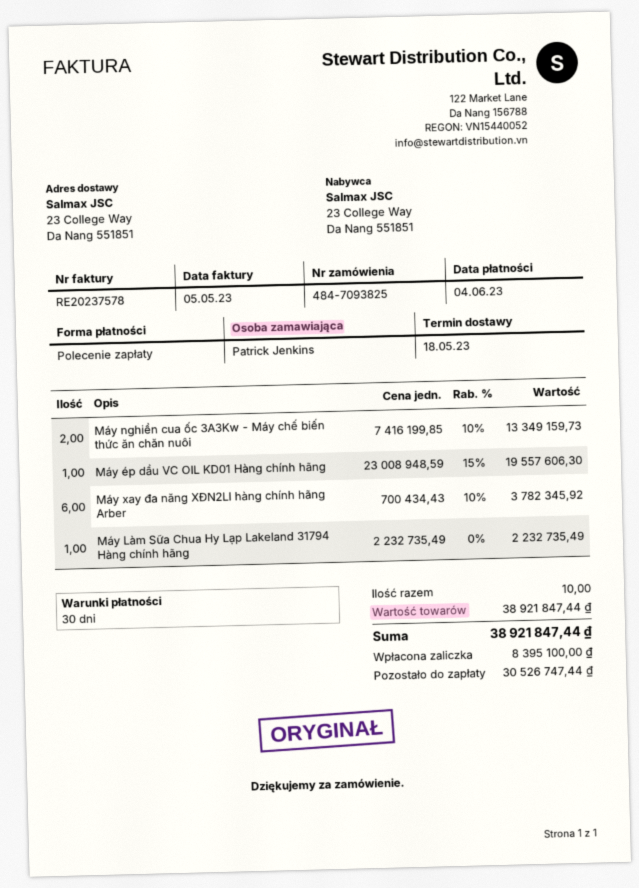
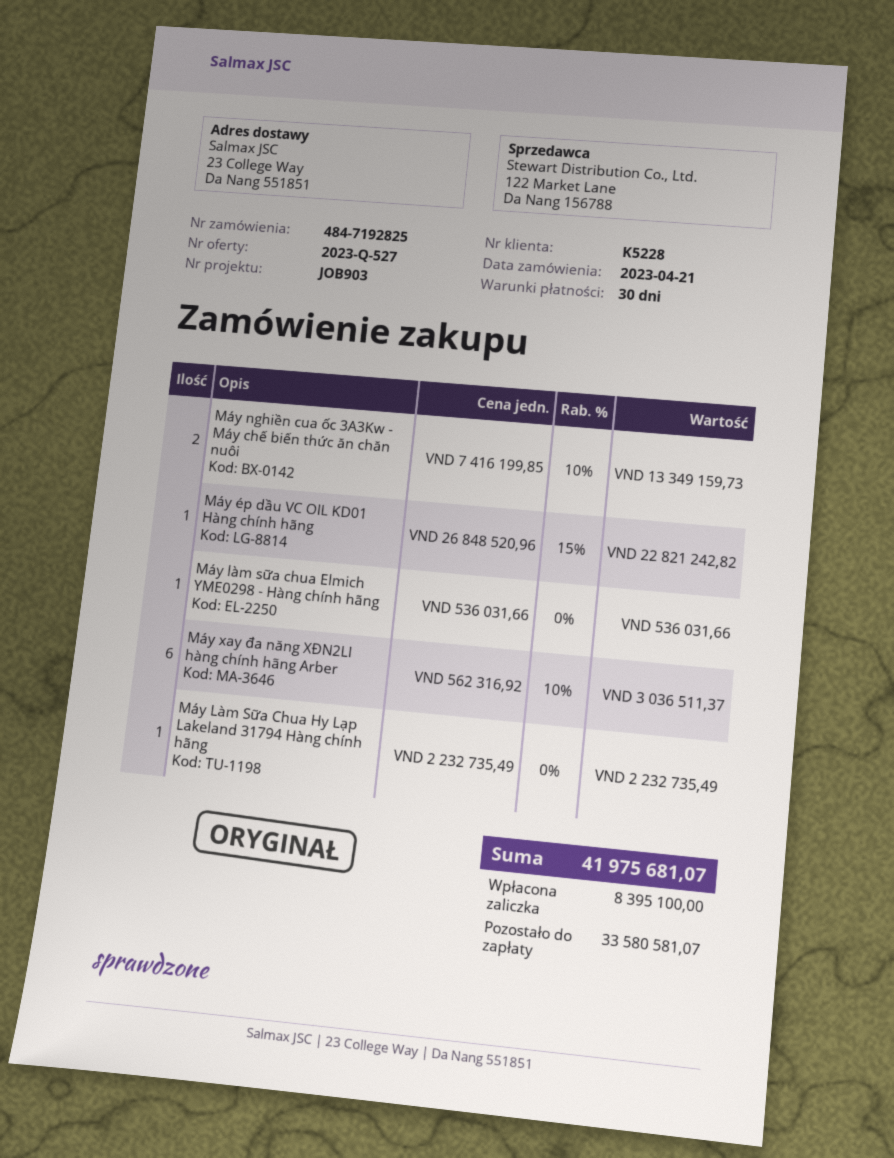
order number: 484-7093825 -> 484-7192825
Máy ép dầu VC OIL KD01 Hàng chính hãng: 1 x 23008948.59 - 15% = 19557606.30 -> 1 x 26848520.96 - 15% = 22821242.82
Máy xay đa năng XĐN2LI hàng chính hãng Arber: 6 x 700434.43 - 10% = 3782345.92 -> 6 x 562316.92 - 10% = 3036511.37
Máy làm sữa chua Elmich YME0298 - Hàng chính hãng: none -> 1 x 536031.66 = 536031.66
total: 38921847.44 -> 41975681.07
balance: 30526747.44 -> 33580581.07

